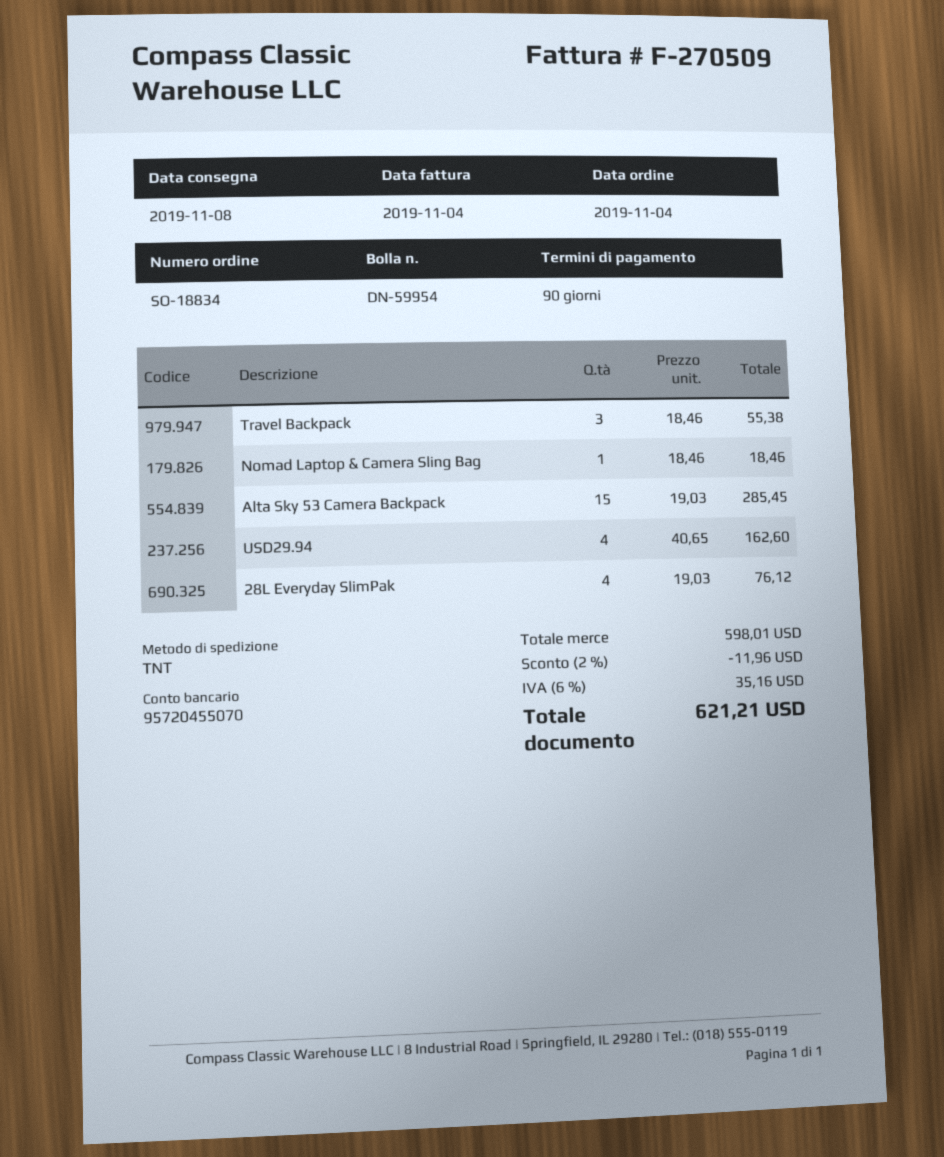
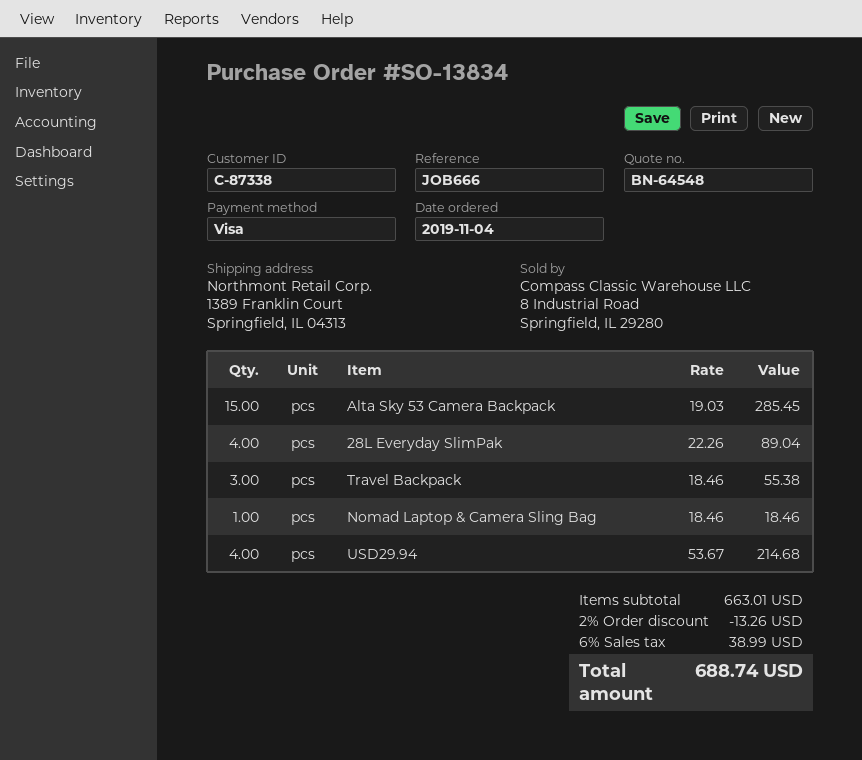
order number: SO-18834 -> SO-13834
USD29.94: 4 x 40.65 = 162.60 -> 4 x 53.67 = 214.68
28L Everyday SlimPak: 4 x 19.03 = 76.12 -> 4 x 22.26 = 89.04
subtotal: 598.01 -> 663.01
discount: 2% = 11.96 -> 2% = 13.26
tax: 6% = 35.16 -> 6% = 38.99
total: 621.21 -> 688.74

